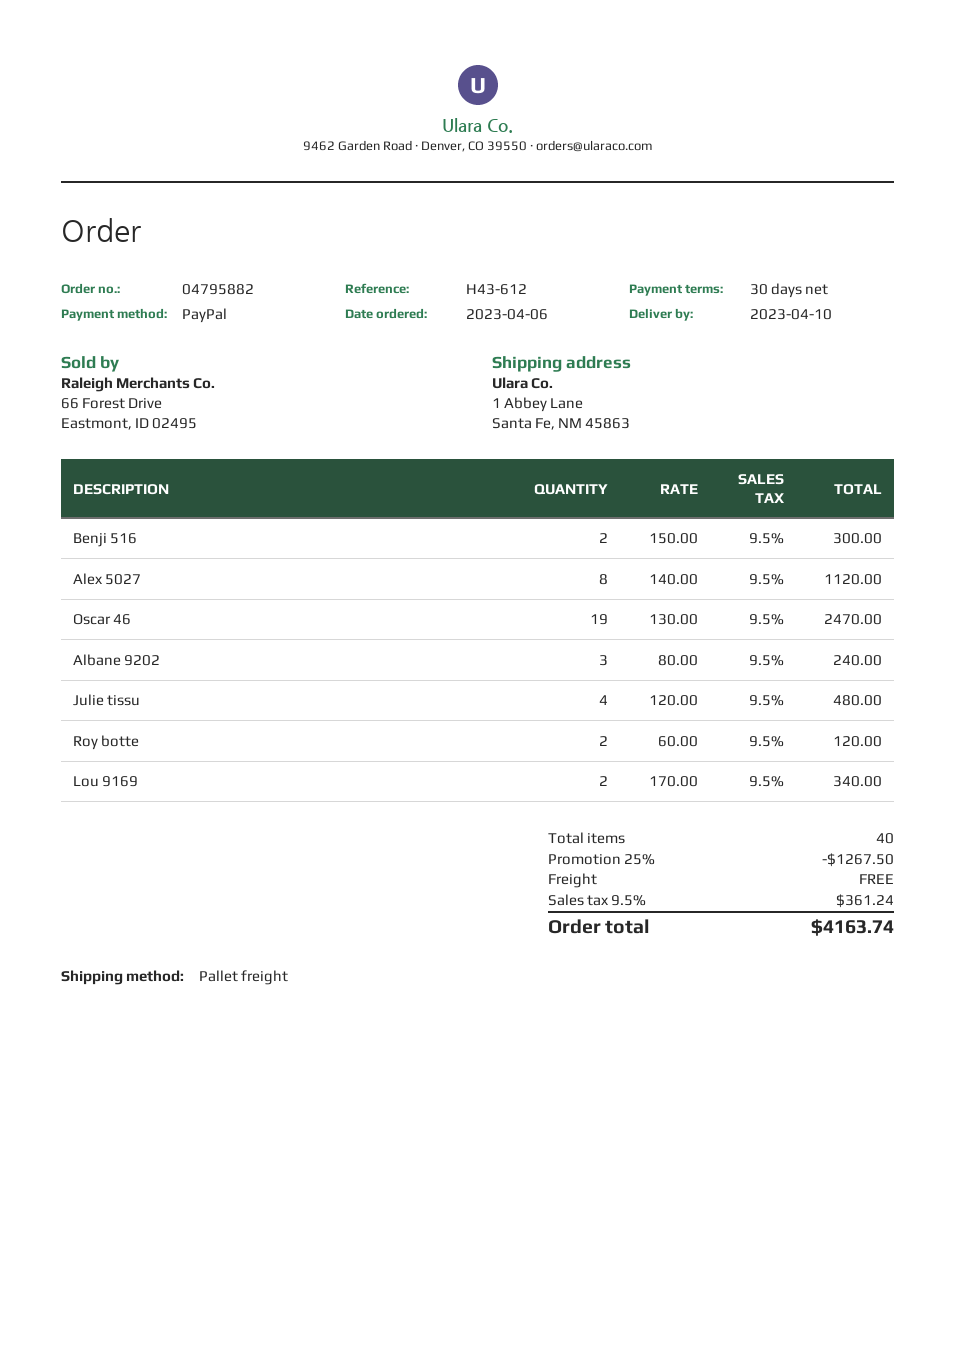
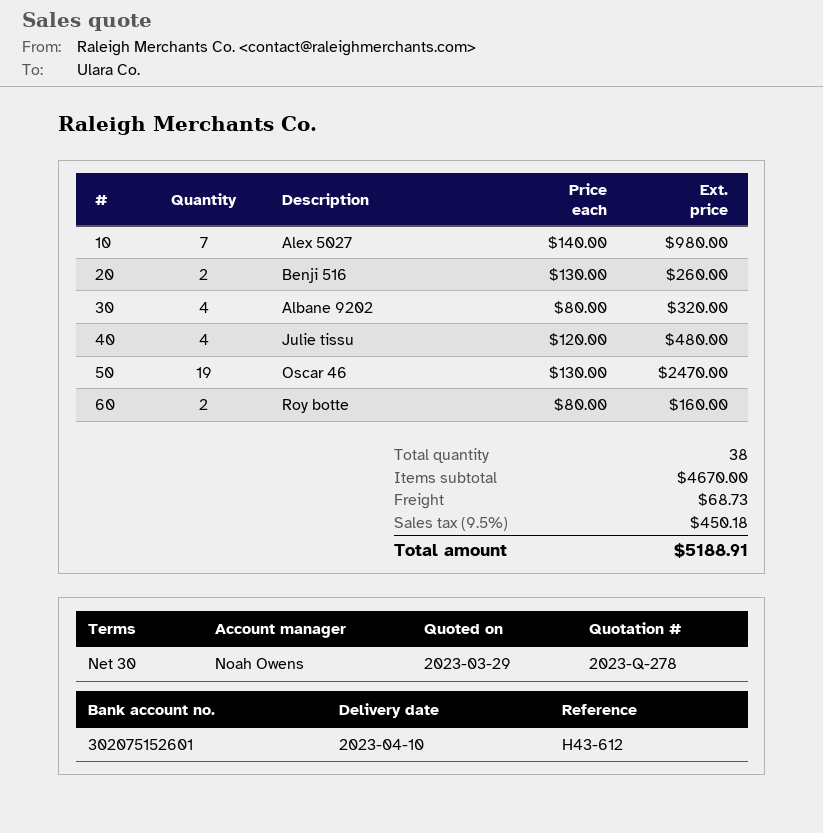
Benji 516: 2 x 150.00 = 300.00 -> 2 x 130.00 = 260.00
Alex 5027: 8 x 140.00 = 1120.00 -> 7 x 140.00 = 980.00
Albane 9202: 3 x 80.00 = 240.00 -> 4 x 80.00 = 320.00
Roy botte: 2 x 60.00 = 120.00 -> 2 x 80.00 = 160.00
Lou 9169: 2 x 170.00 = 340.00 -> none
total quantity: 40 -> 38
discount: 25% = 1267.50 -> none
shipping: 0.00 -> 68.73
tax: 9.5% = 361.24 -> 9.5% = 450.18
total: 4163.74 -> 5188.91

